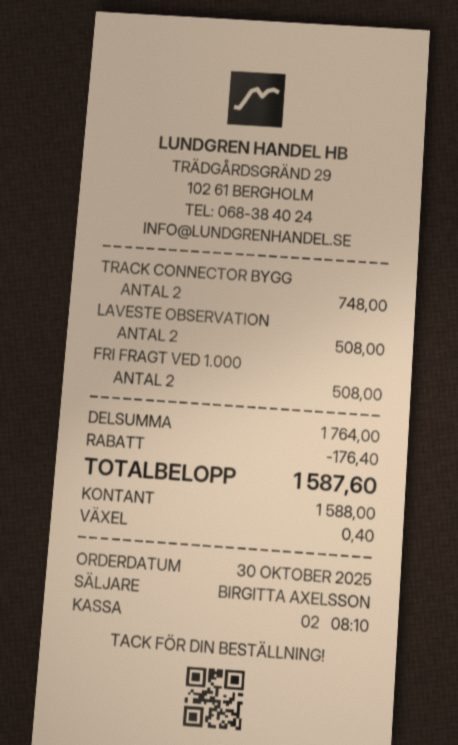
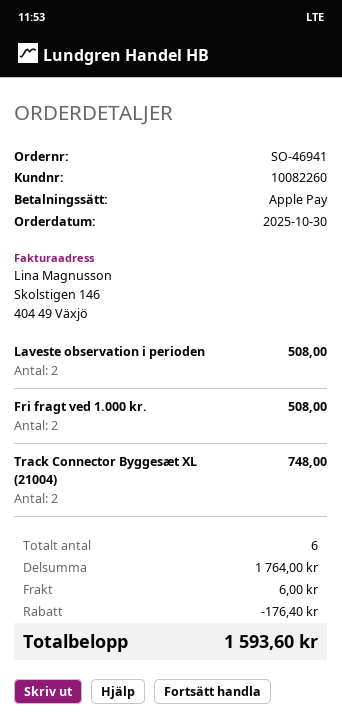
payment method: cash -> Apple Pay
shipping: none -> 6.00
total: 1587.60 -> 1593.60

